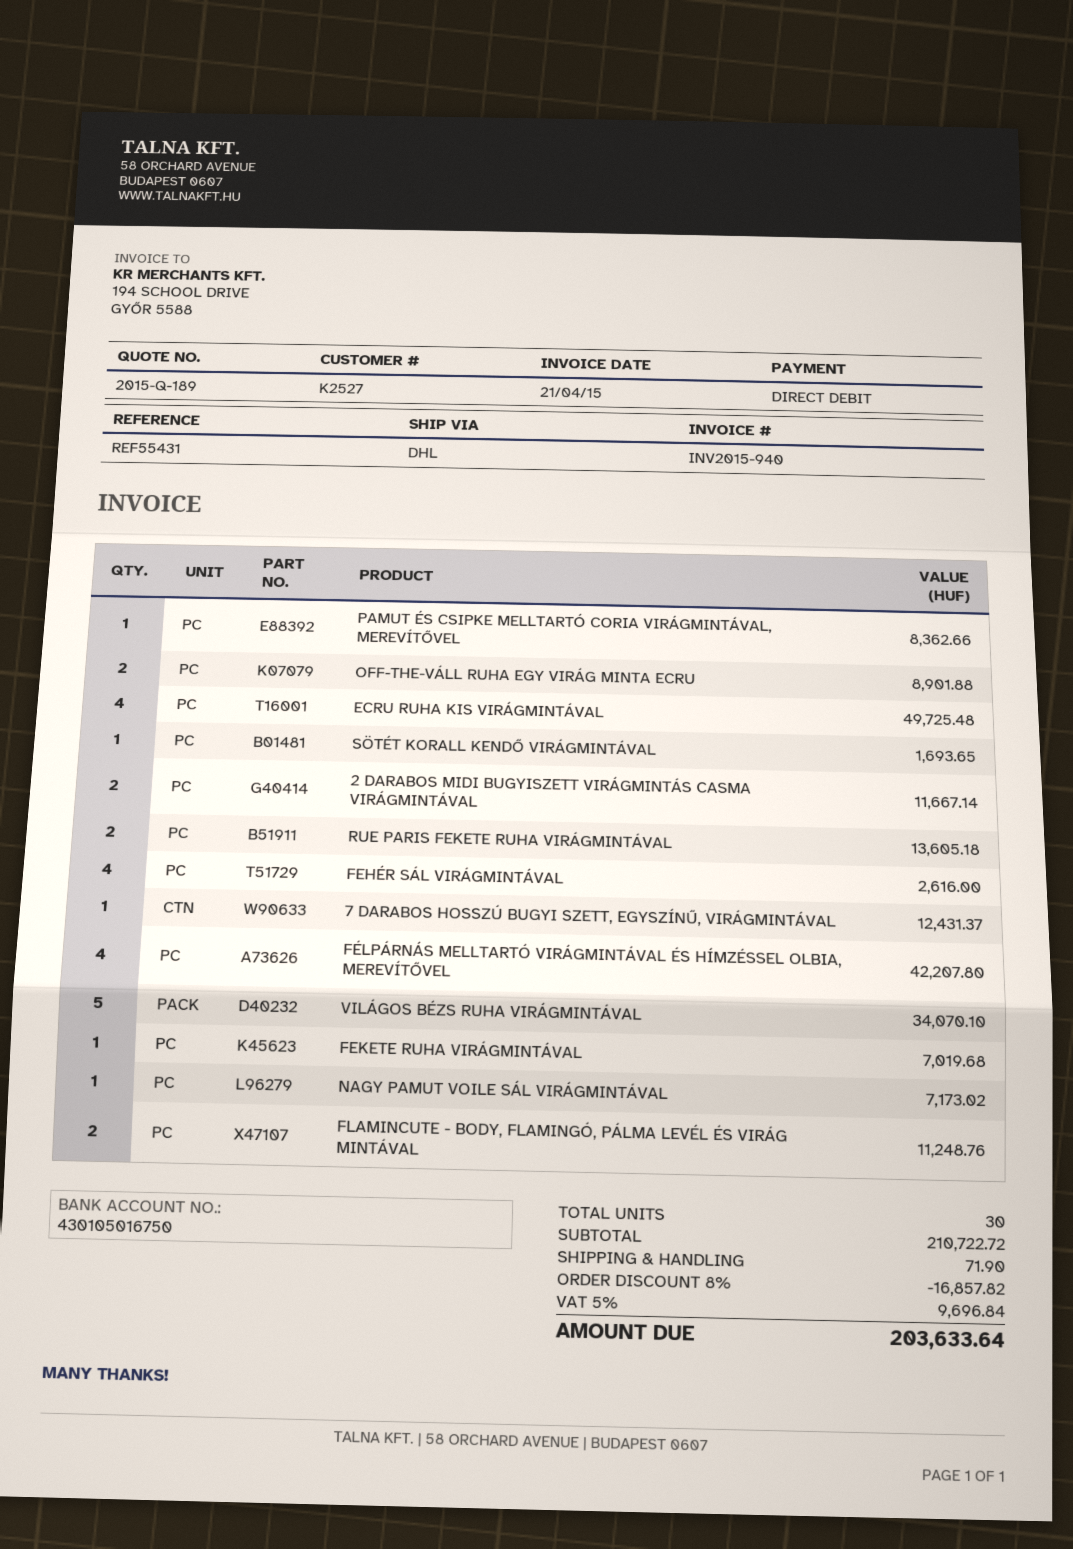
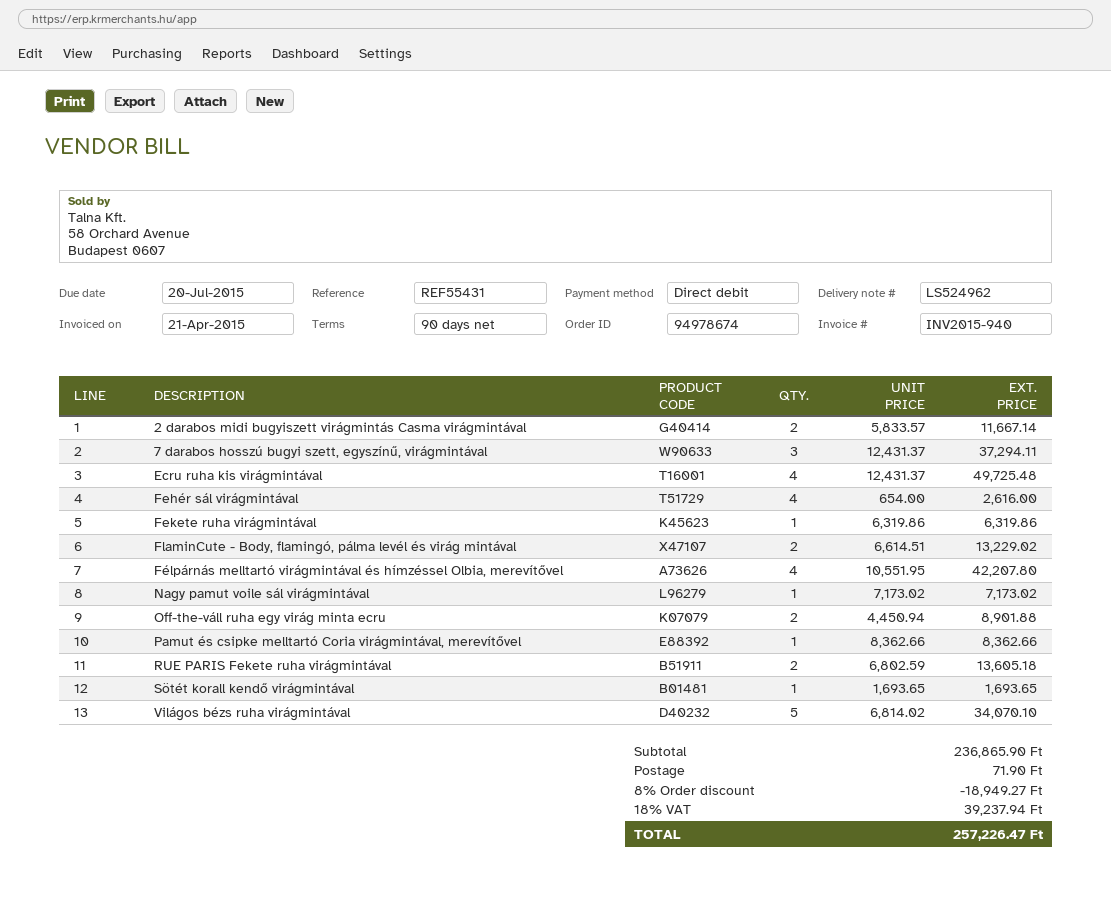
7 DARABOS HOSSZÚ BUGYI SZETT, EGYSZÍNŰ, VIRÁGMINTÁVAL: 1 for 12431.37 -> 3 for 37294.11
FEKETE RUHA VIRÁGMINTÁVAL: 1 for 7019.68 -> 1 for 6319.86
FLAMINCUTE - BODY, FLAMINGÓ, PÁLMA LEVÉL ÉS VIRÁG MINTÁVAL: 2 for 11248.76 -> 2 for 13229.02
subtotal: 210722.72 -> 236865.90
discount: 8% = 16857.82 -> 8% = 18949.27
tax: 5% = 9696.84 -> 18% = 39237.94
total: 203633.64 -> 257226.47

